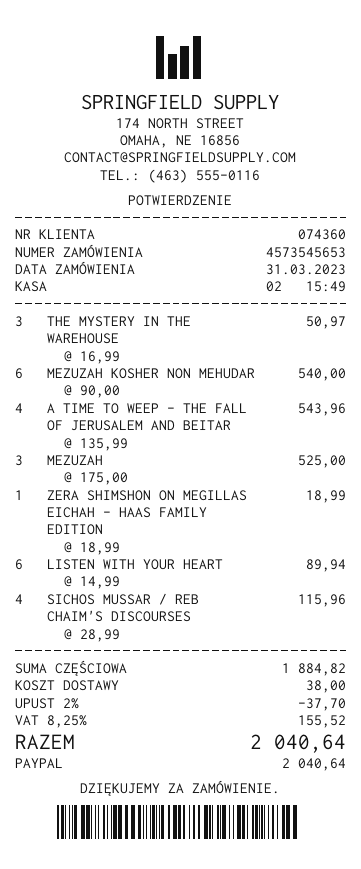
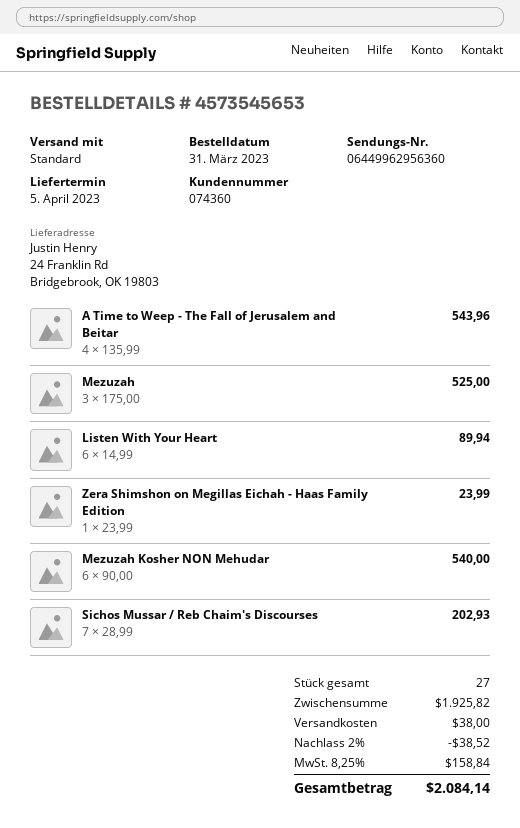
THE MYSTERY IN THE WAREHOUSE: 3 x 16.99 = 50.97 -> none
ZERA SHIMSHON ON MEGILLAS EICHAH - HAAS FAMILY EDITION: 1 x 18.99 = 18.99 -> 1 x 23.99 = 23.99
SICHOS MUSSAR / REB CHAIM'S DISCOURSES: 4 x 28.99 = 115.96 -> 7 x 28.99 = 202.93
subtotal: 1884.82 -> 1925.82
discount: 2% = 37.70 -> 2% = 38.52
tax: 8.25% = 155.52 -> 8.25% = 158.84
total: 2040.64 -> 2084.14

